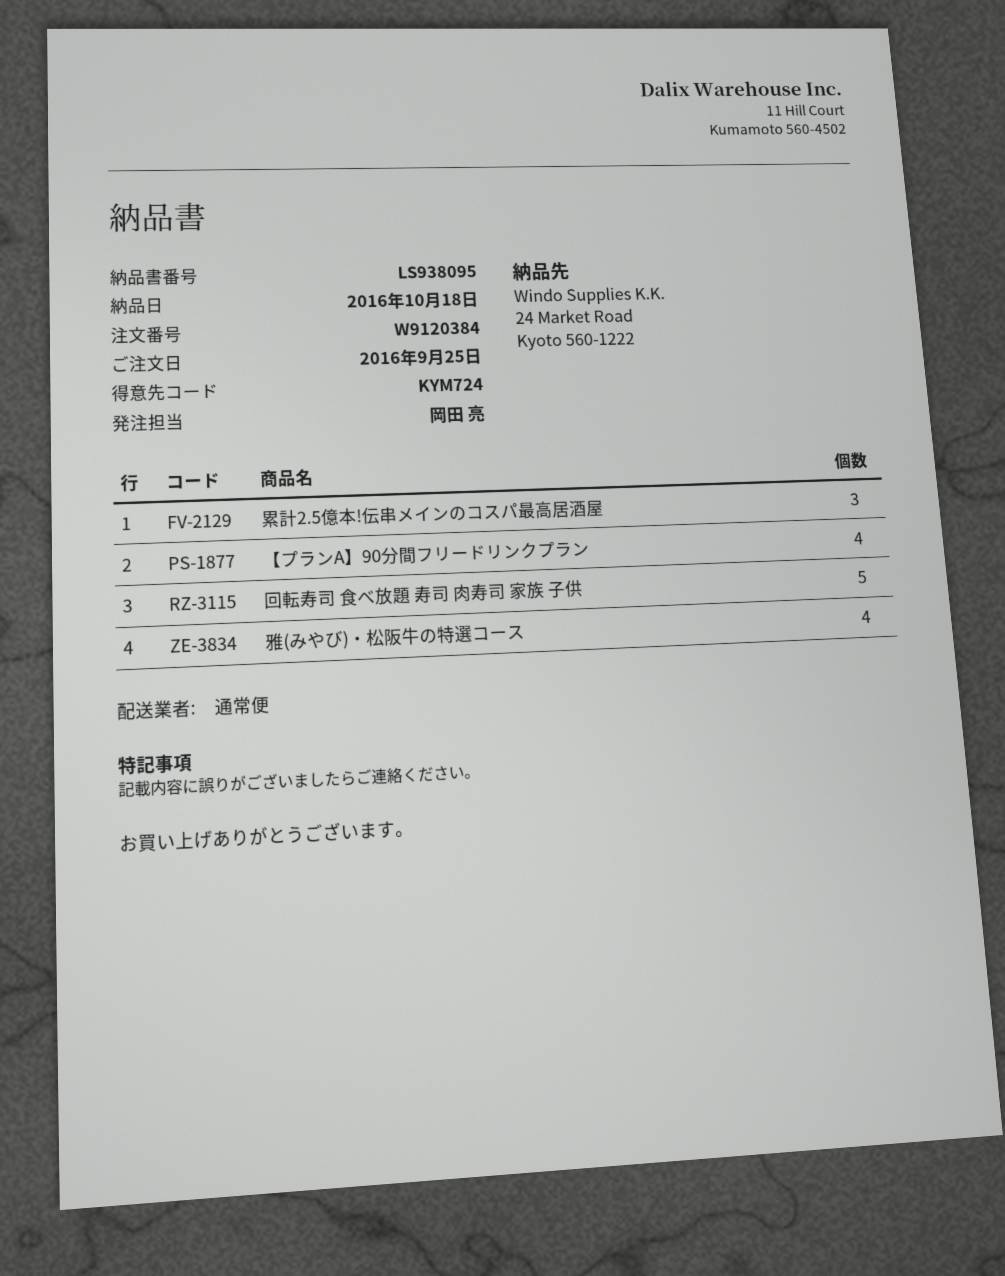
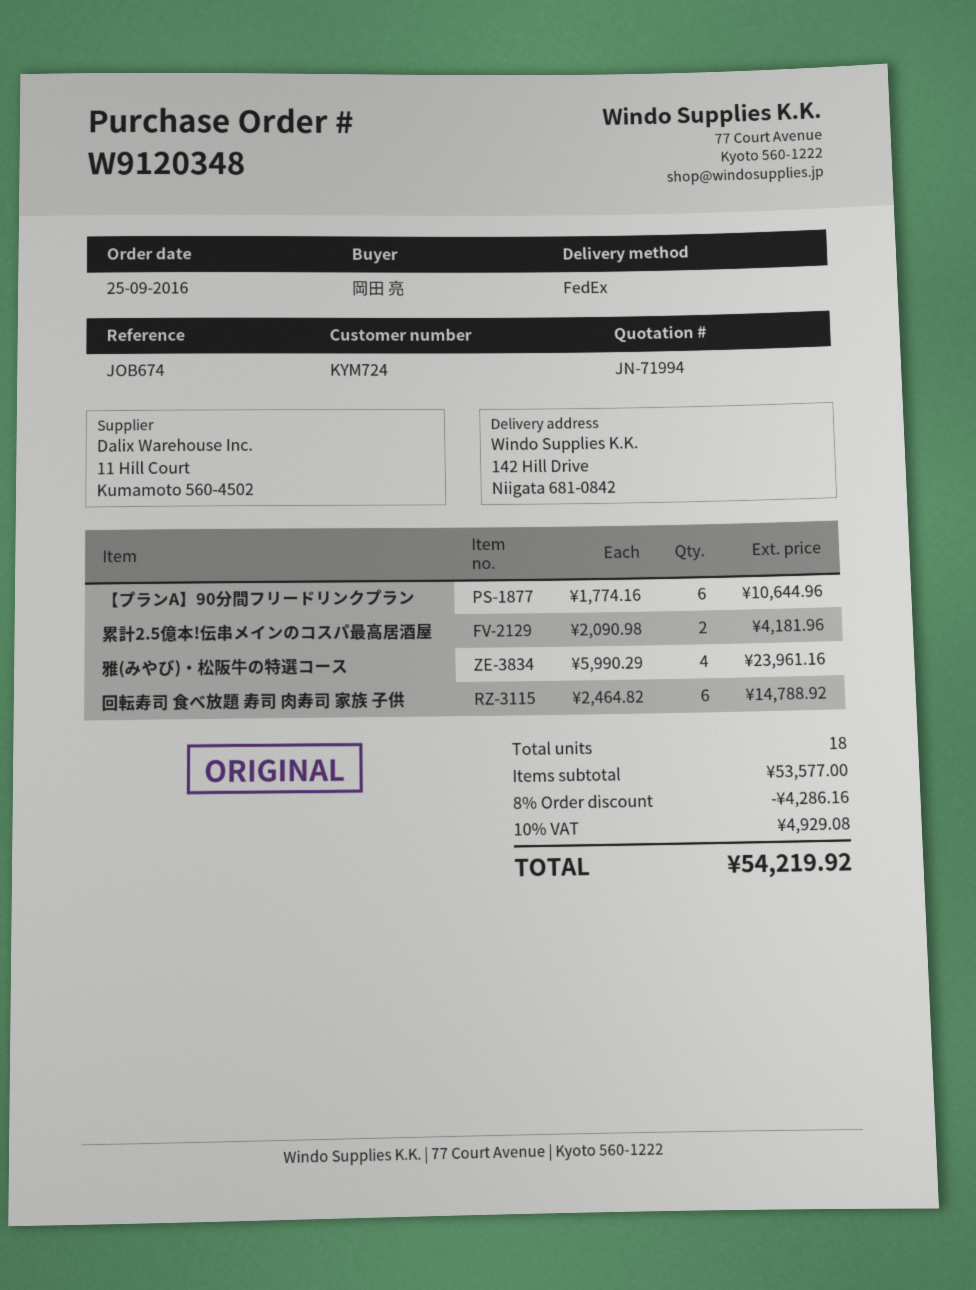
order number: W9120384 -> W9120348
shipping method: standard -> FedEx
ship to: 24 Market Road, Kyoto 560-1222 -> 142 Hill Drive, Niigata 681-0842
累計2.5億本!伝串メインのコスパ最高居酒屋: 3 -> 2
【プランA】90分間フリードリンクプラン: 4 -> 6
回転寿司 食べ放題 寿司 肉寿司 家族 子供: 5 -> 6

